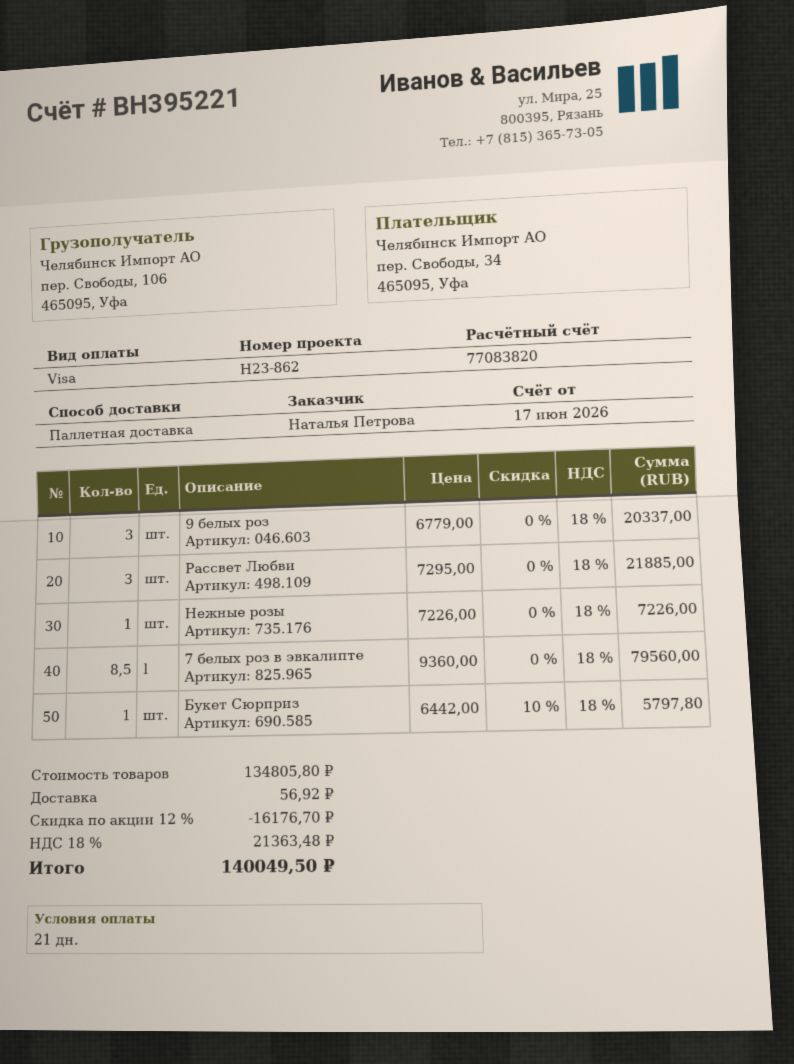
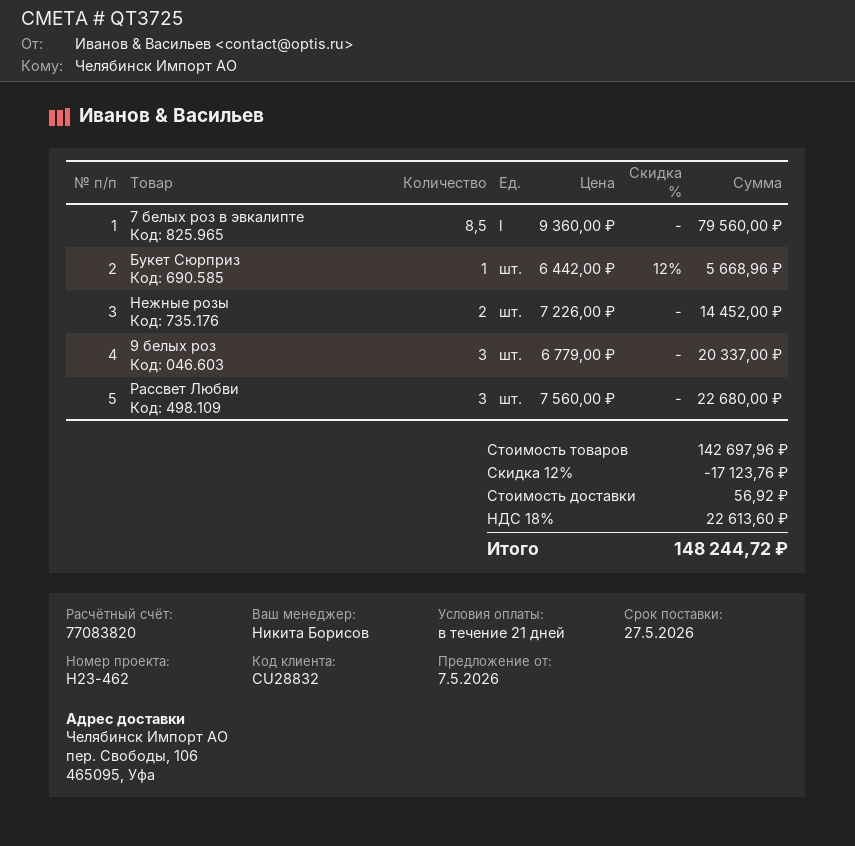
reference: H23-862 -> H23-462
Рассвет Любви: 3 x 7295.00 = 21885.00 -> 3 x 7560.00 = 22680.00
Нежные розы: 1 x 7226.00 = 7226.00 -> 2 x 7226.00 = 14452.00
Букет Сюрприз: 1 x 6442.00 - 10% = 5797.80 -> 1 x 6442.00 - 12% = 5668.96
subtotal: 134805.80 -> 142697.96
discount: 12% = 16176.70 -> 12% = 17123.76
tax: 18% = 21363.48 -> 18% = 22613.60
total: 140049.50 -> 148244.72

